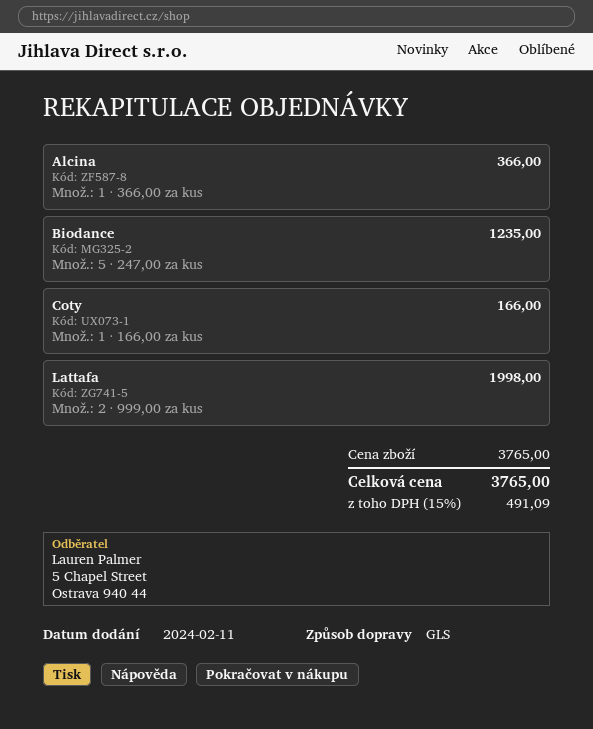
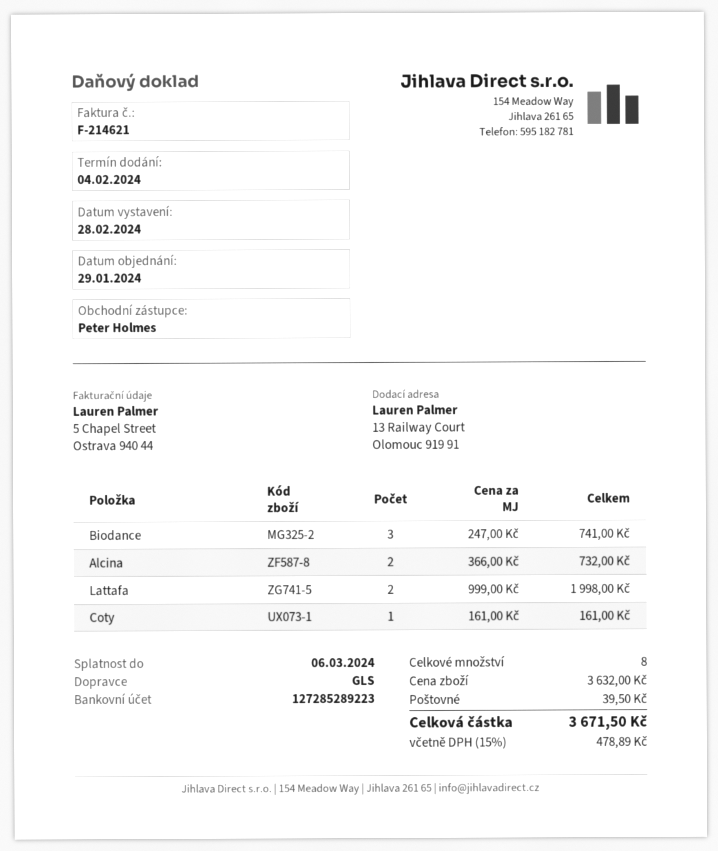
delivery date: 2024-02-11 -> 2024-02-04
Alcina: 1 x 366.00 = 366.00 -> 2 x 366.00 = 732.00
Biodance: 5 x 247.00 = 1235.00 -> 3 x 247.00 = 741.00
Coty: 1 x 166.00 = 166.00 -> 1 x 161.00 = 161.00
subtotal: 3765.00 -> 3632.00
shipping: none -> 39.50
tax: 15% = 491.09 -> 15% = 478.89
total: 3765.00 -> 3671.50

